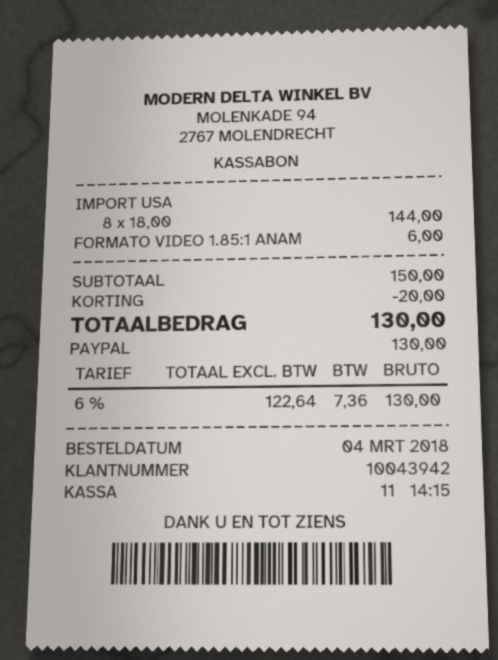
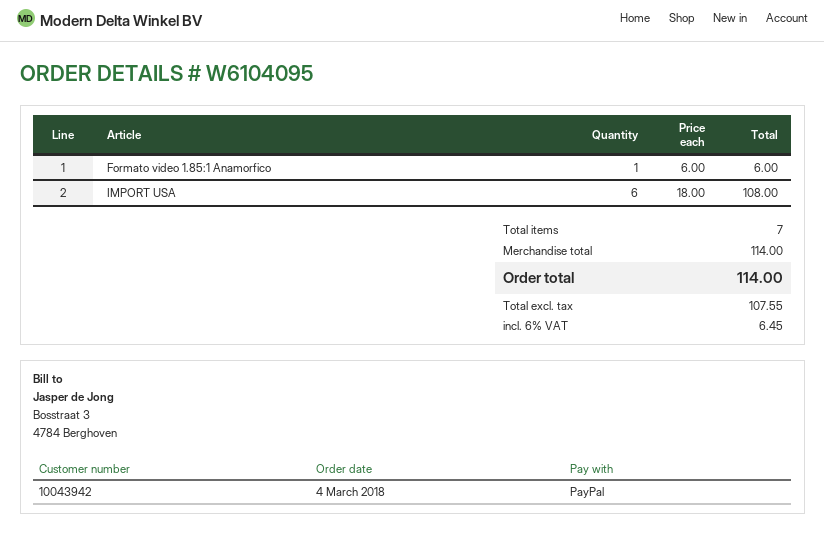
IMPORT USA: 8 x 18.00 = 144.00 -> 6 x 18.00 = 108.00
subtotal: 150.00 -> 114.00
discount: 20.00 -> none
net: 122.64 -> 107.55
tax: 6% = 7.36 -> 6% = 6.45
total: 130.00 -> 114.00

